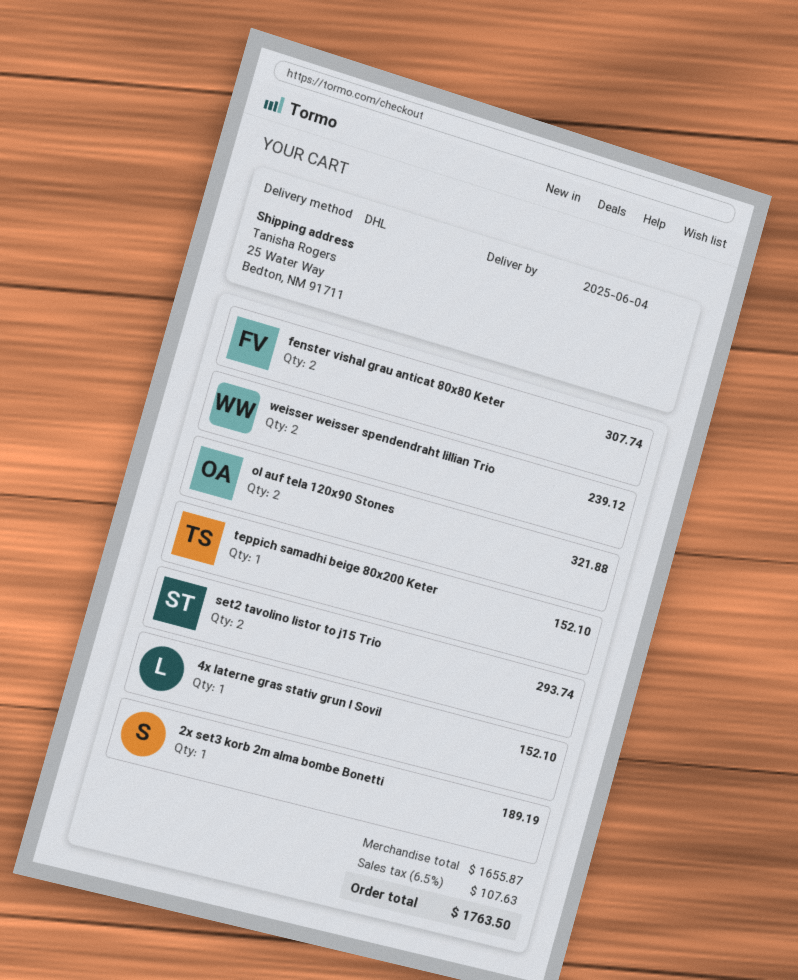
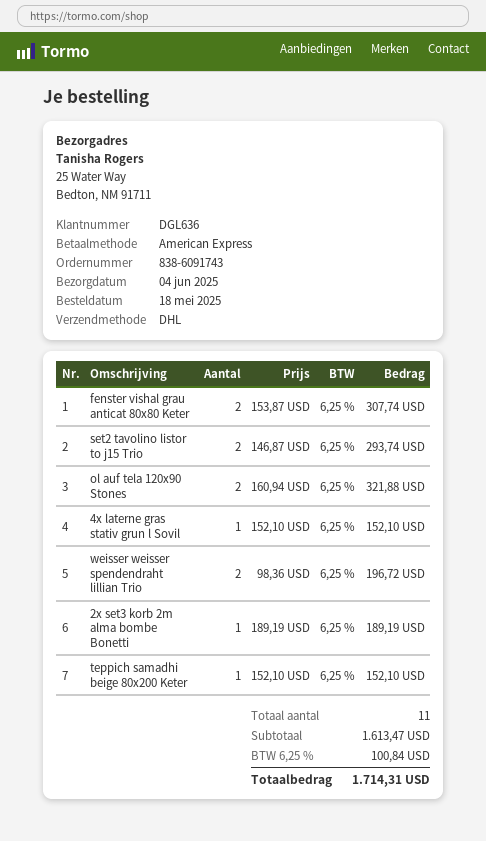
weisser weisser spendendraht lillian Trio: 2 for 239.12 -> 2 for 196.72
subtotal: 1655.87 -> 1613.47
tax: 6.5% = 107.63 -> 6.25% = 100.84
total: 1763.50 -> 1714.31

